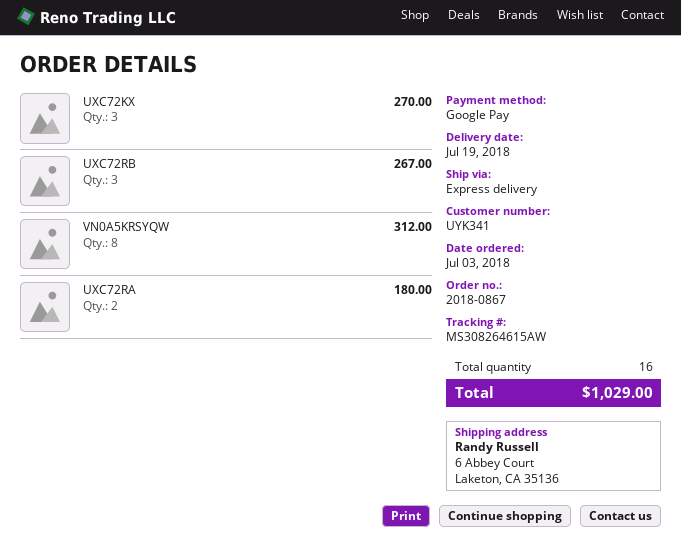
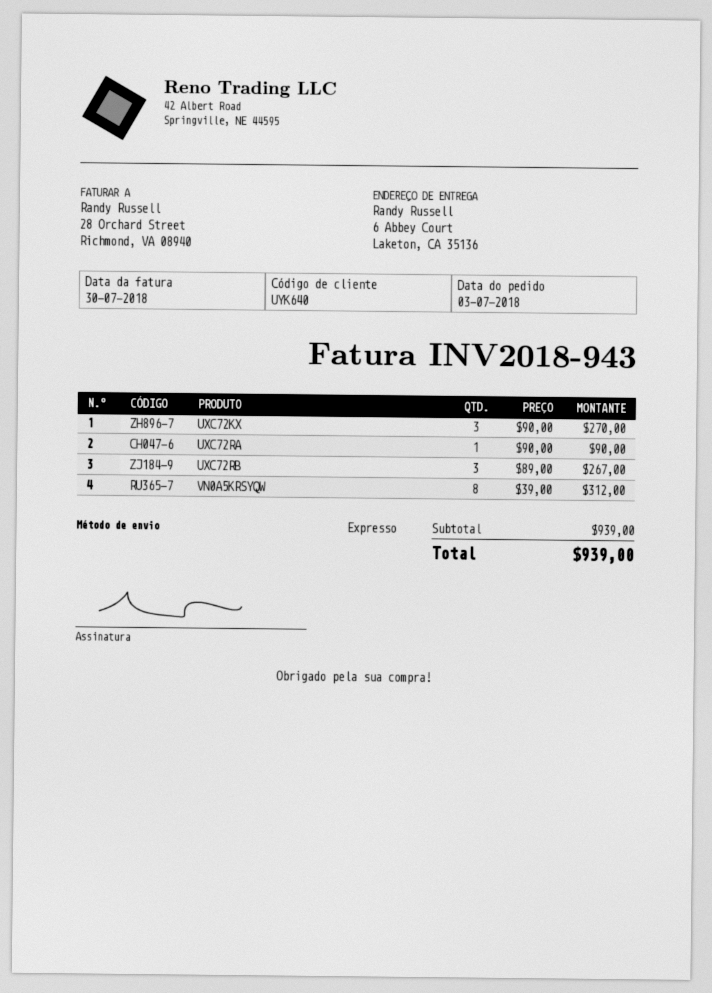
customer number: UYK341 -> UYK640
UXC72RA: 2 for 180.00 -> 1 for 90.00
total: 1029.00 -> 939.00

